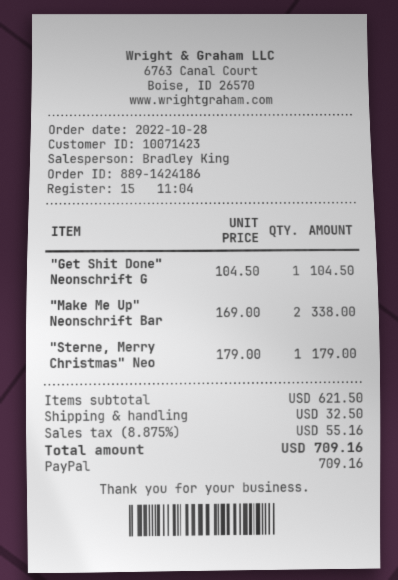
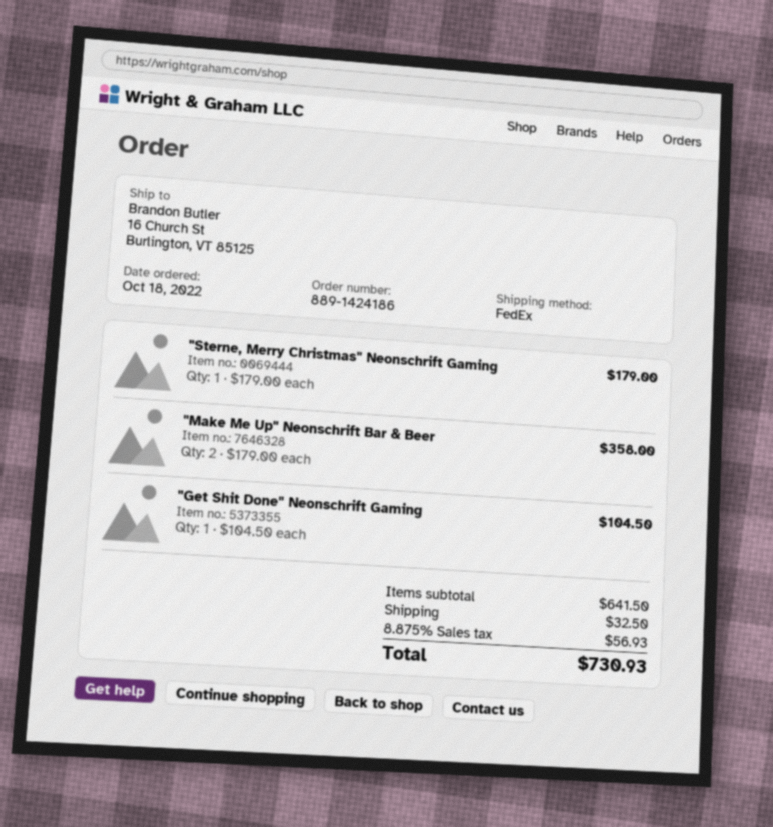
order date: 2022-10-28 -> 2022-10-18
"Make Me Up" Neonschrift Bar: 2 x 169.00 = 338.00 -> 2 x 179.00 = 358.00
subtotal: 621.50 -> 641.50
tax: 8.875% = 55.16 -> 8.875% = 56.93
total: 709.16 -> 730.93

